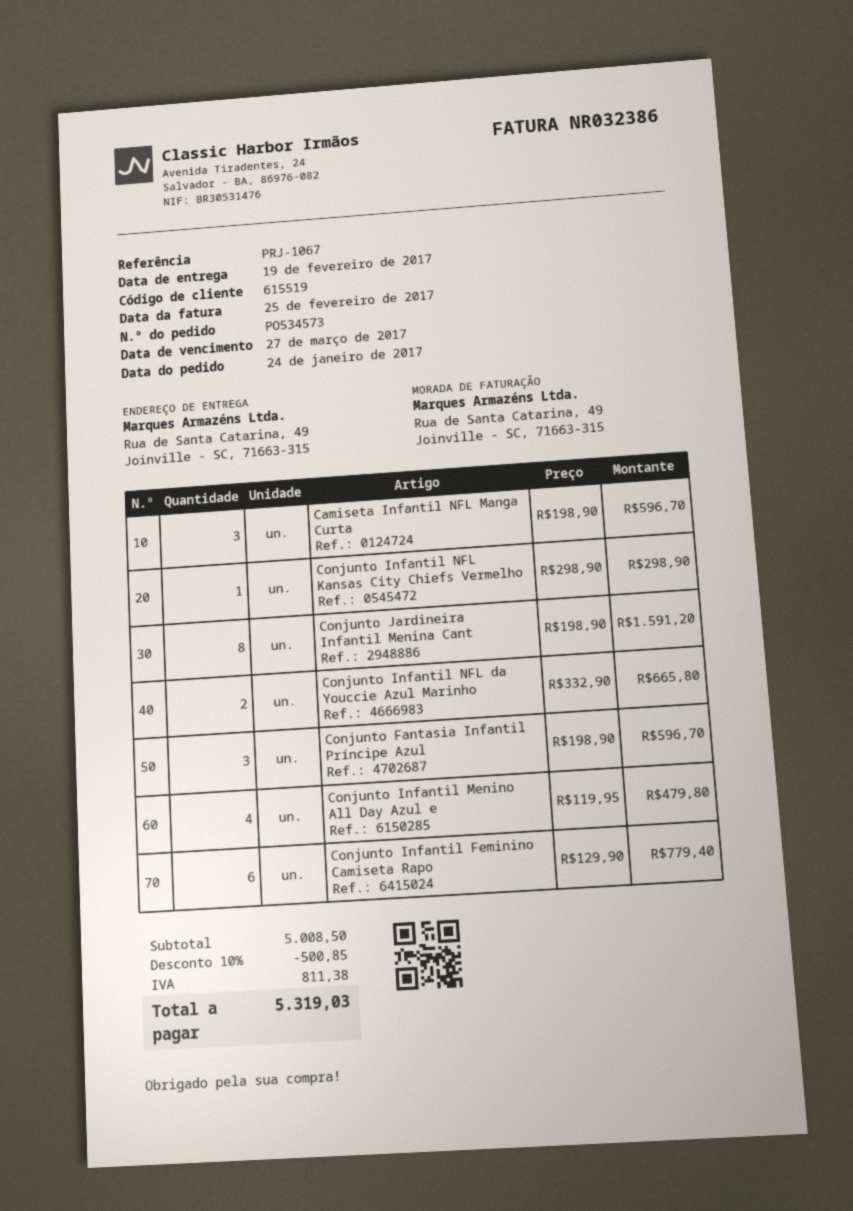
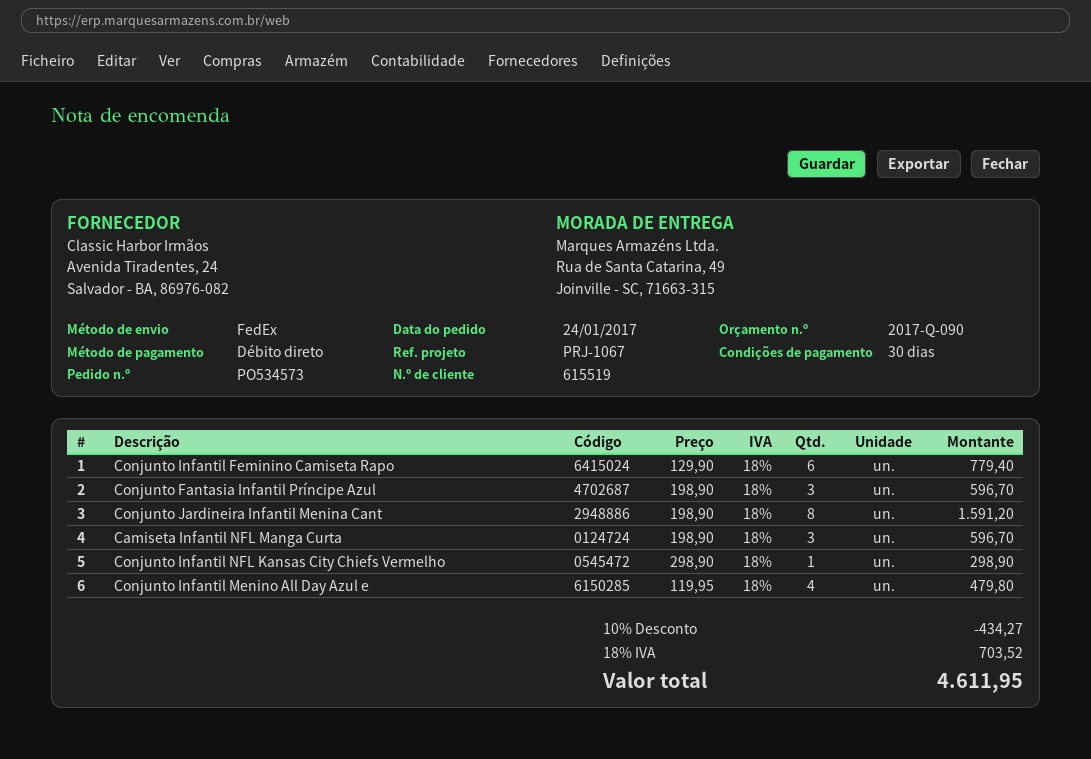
Conjunto Infantil NFL da Youccie Azul Marinho: 2 x 332.90 = 665.80 -> none
discount: 10% = 500.85 -> 10% = 434.27
tax: 811.38 -> 703.52
total: 5319.03 -> 4611.95

